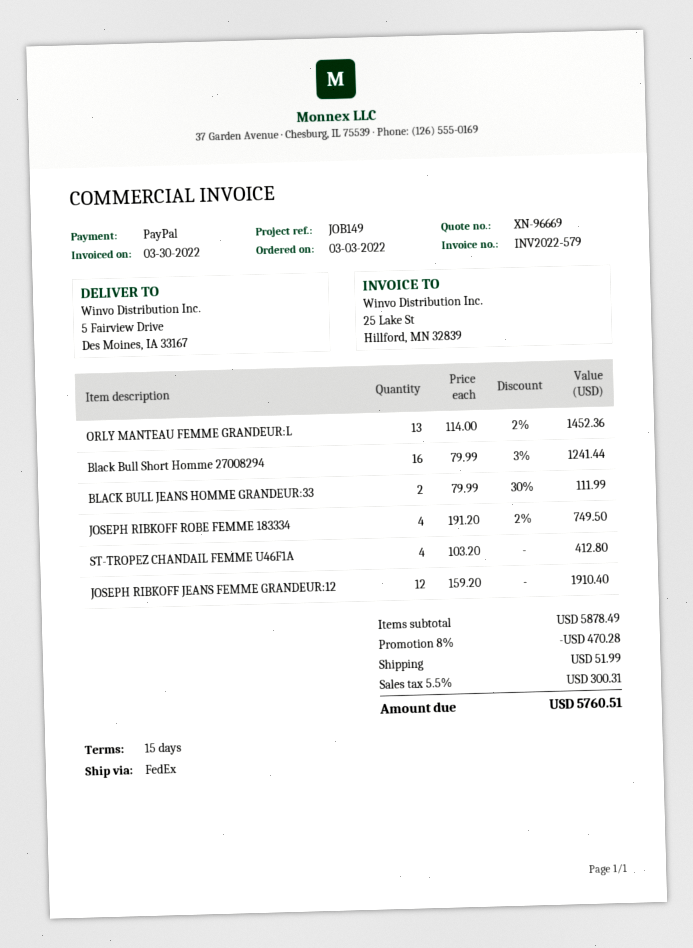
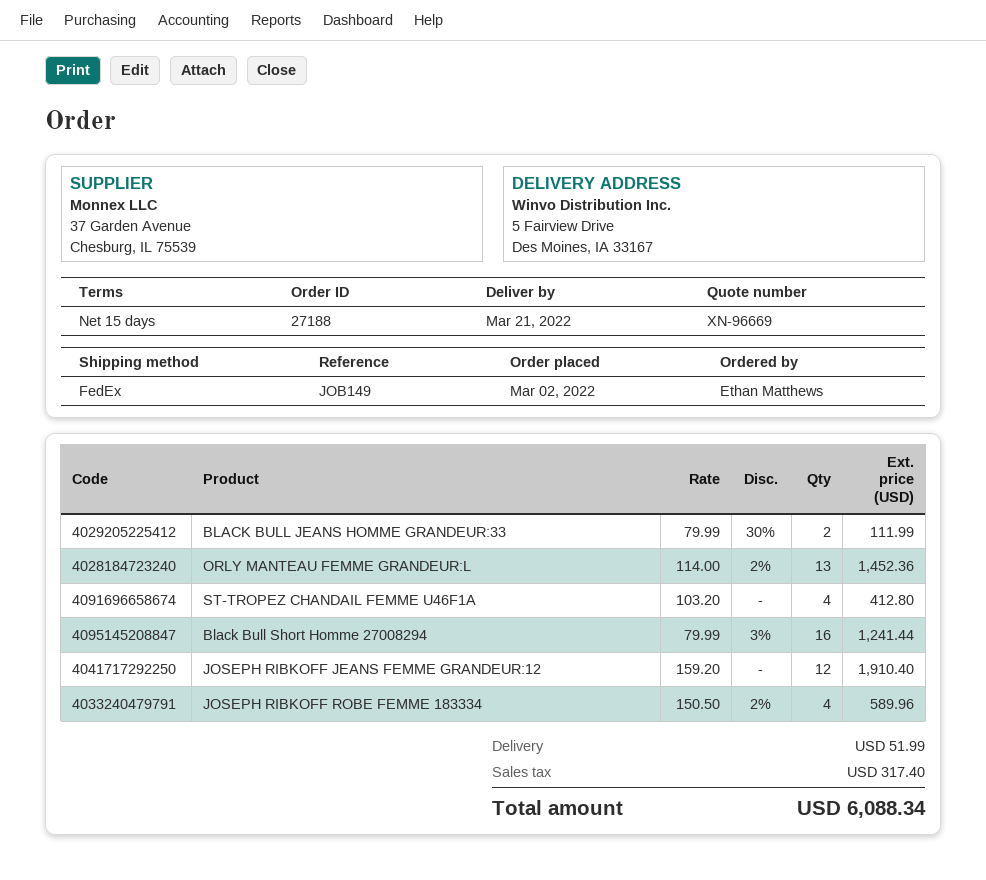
order date: 2022-03-03 -> 2022-03-02
JOSEPH RIBKOFF ROBE FEMME 183334: 4 x 191.20 - 2% = 749.50 -> 4 x 150.50 - 2% = 589.96
discount: 8% = 470.28 -> none
tax: 300.31 -> 317.40
total: 5760.51 -> 6088.34

